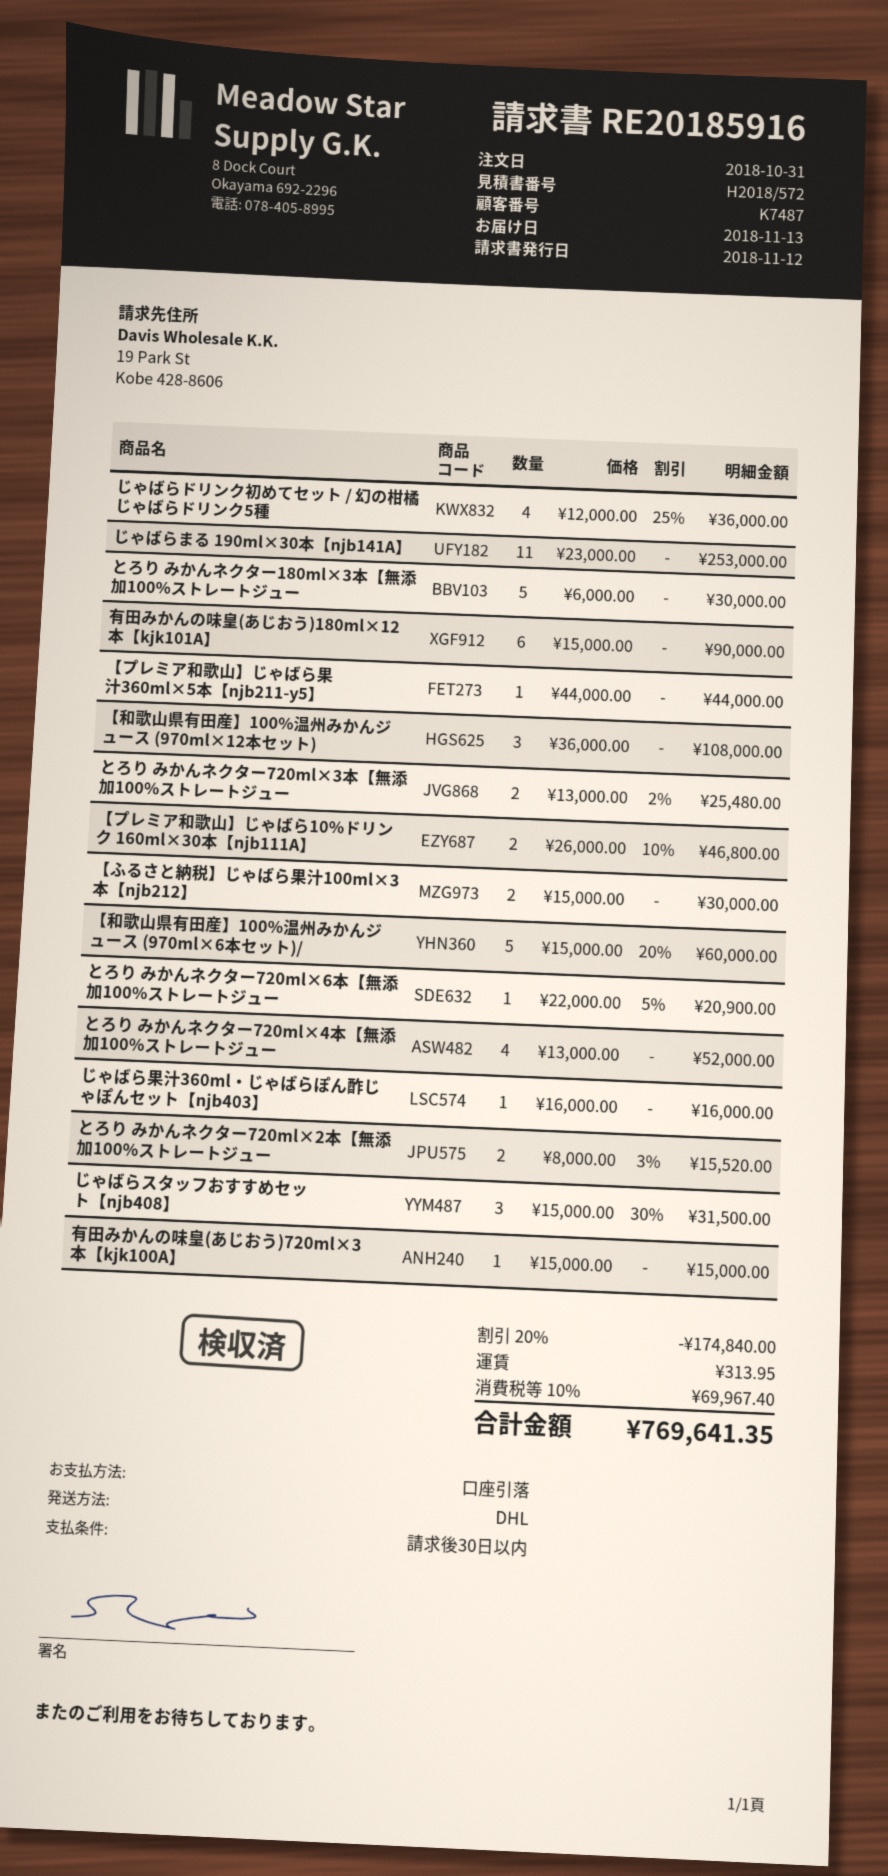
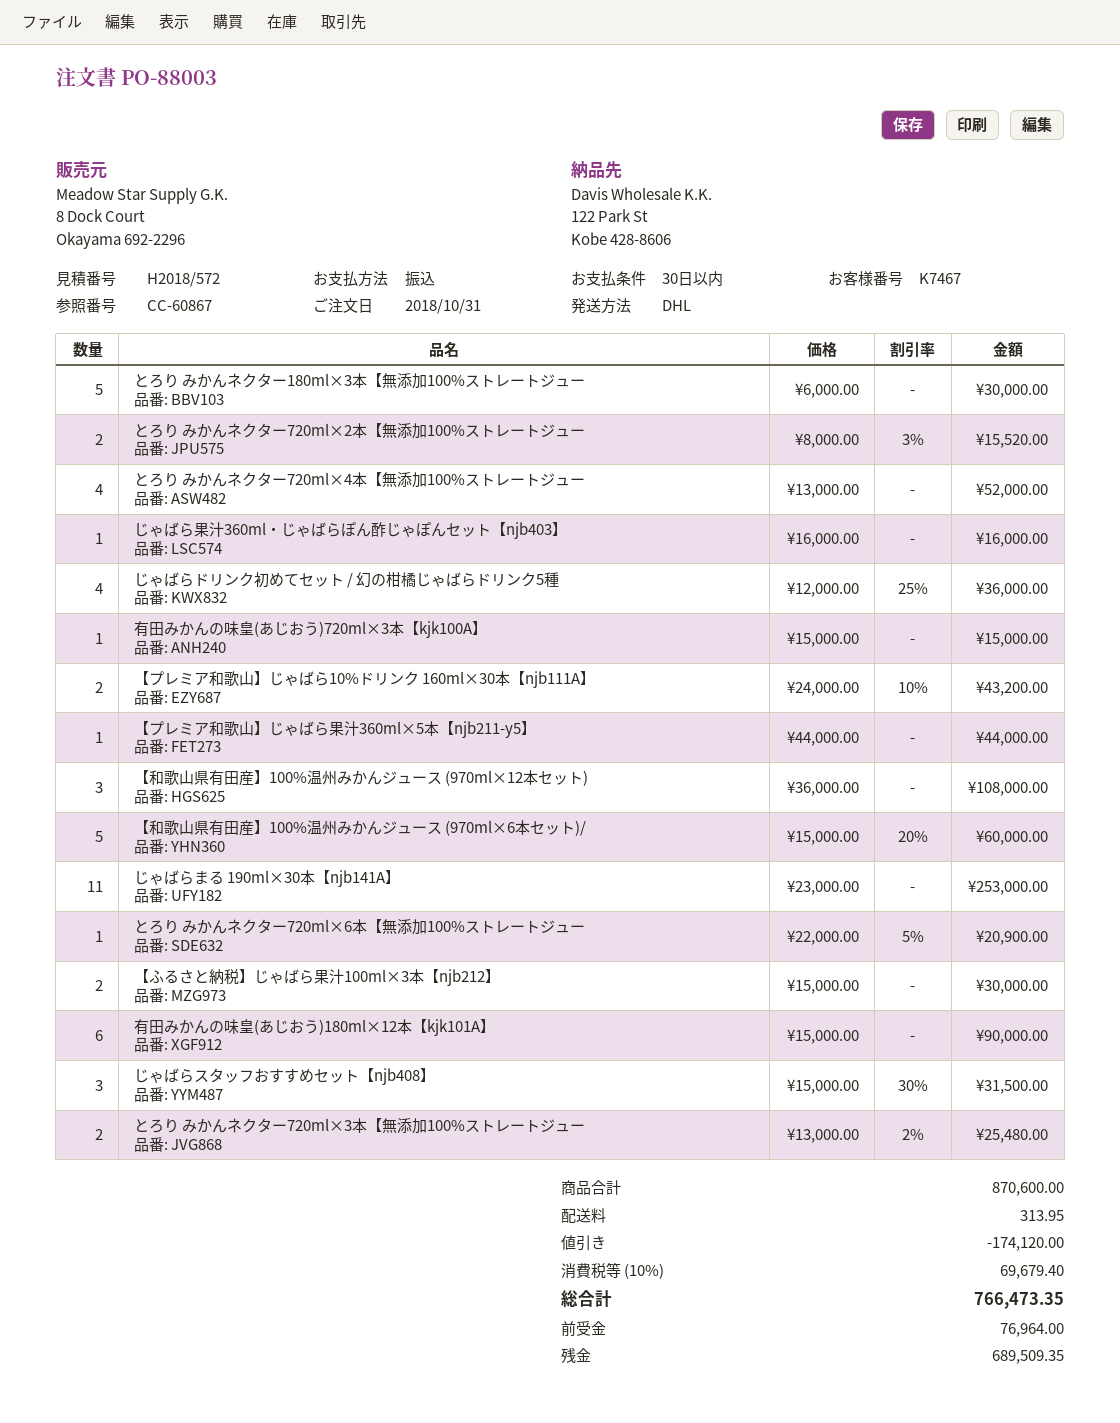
customer number: K7487 -> K7467
payment method: direct debit -> bank transfer
【プレミア和歌山】じゃばら10%ドリンク 160ml×30本【njb111A】: 2 x 26000.00 - 10% = 46800.00 -> 2 x 24000.00 - 10% = 43200.00
discount: 174840.00 -> 174120.00
tax: 10% = 69967.40 -> 10% = 69679.40
total: 769641.35 -> 766473.35

